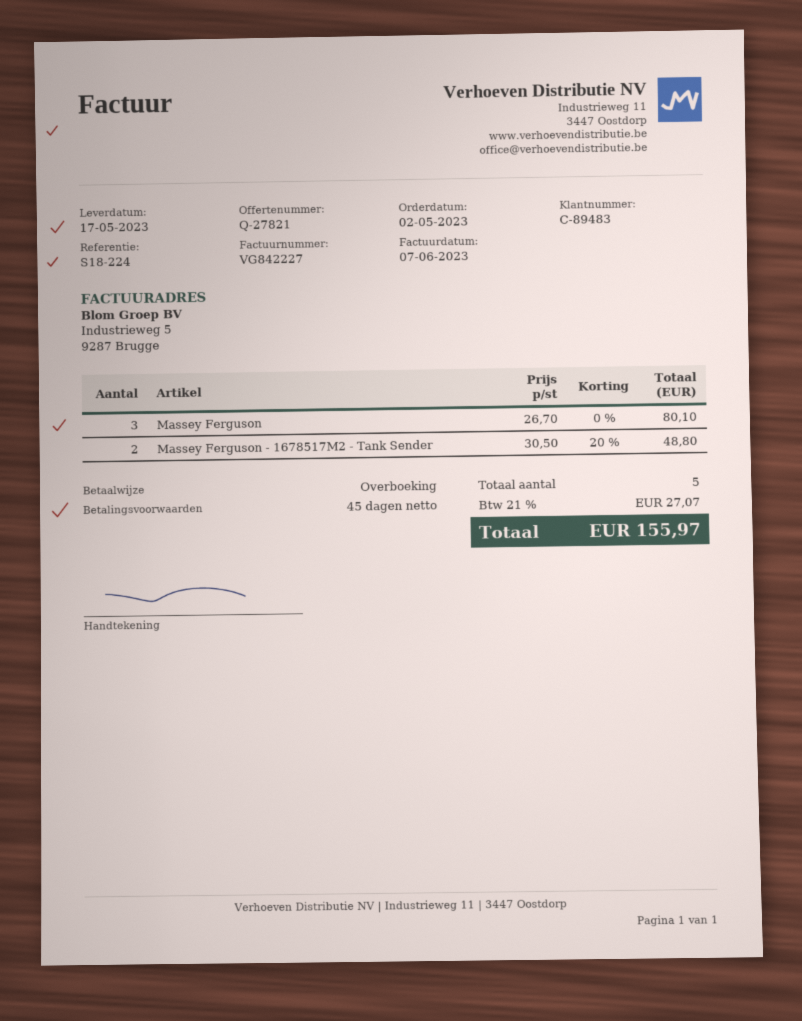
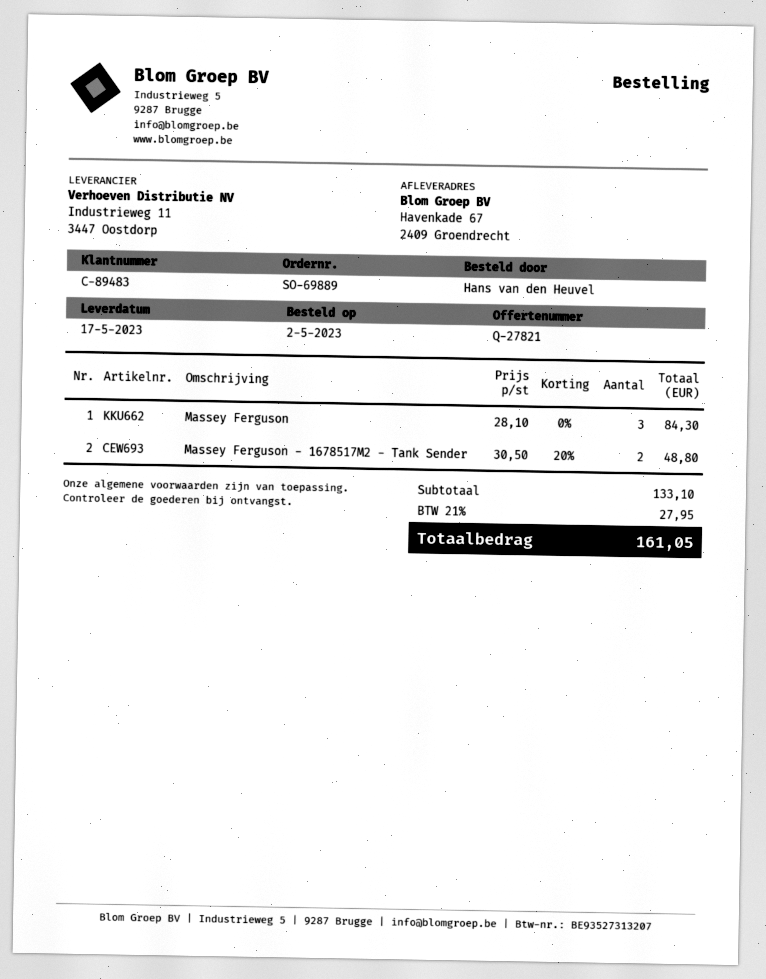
Massey Ferguson: 3 x 26.70 = 80.10 -> 3 x 28.10 = 84.30
tax: 21% = 27.07 -> 21% = 27.95
total: 155.97 -> 161.05

